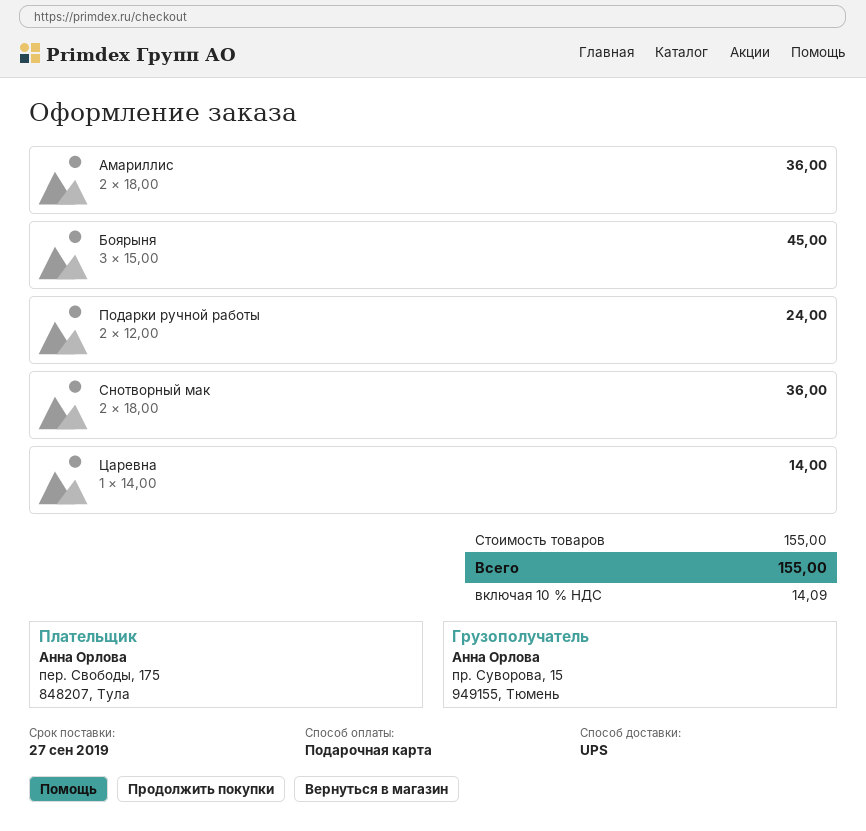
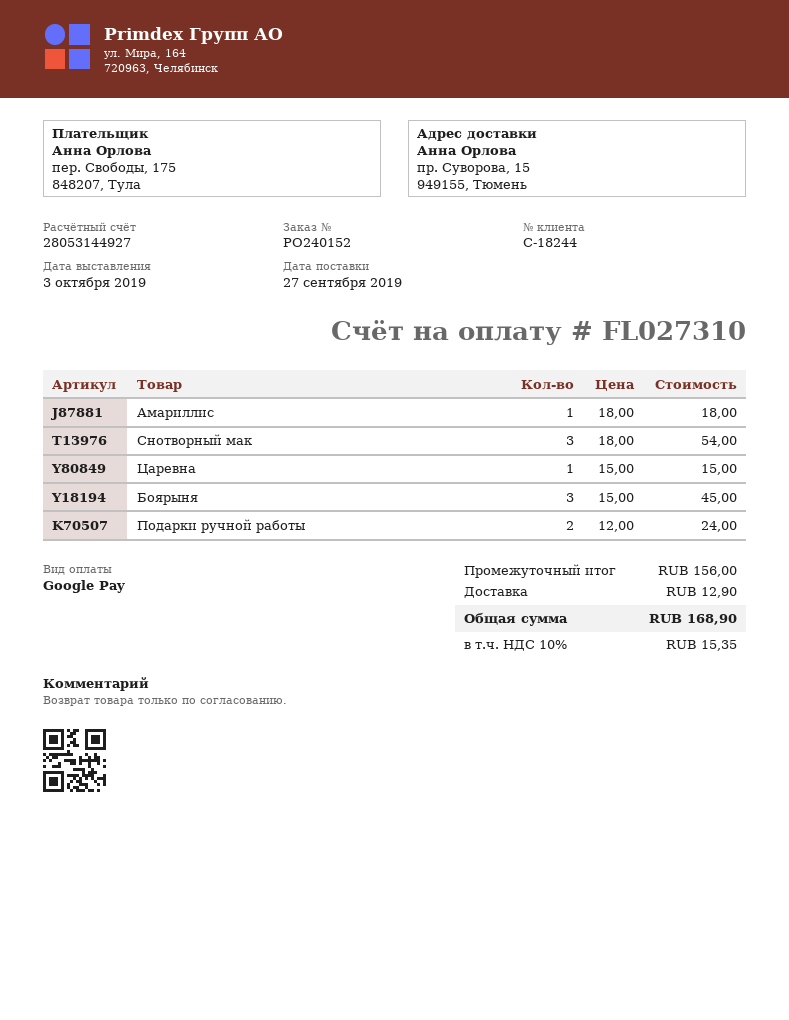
payment method: gift card -> Google Pay
Амариллис: 2 x 18.00 = 36.00 -> 1 x 18.00 = 18.00
Снотворный мак: 2 x 18.00 = 36.00 -> 3 x 18.00 = 54.00
Царевна: 1 x 14.00 = 14.00 -> 1 x 15.00 = 15.00
subtotal: 155.00 -> 156.00
shipping: none -> 12.90
tax: 10% = 14.09 -> 10% = 15.35
total: 155.00 -> 168.90

